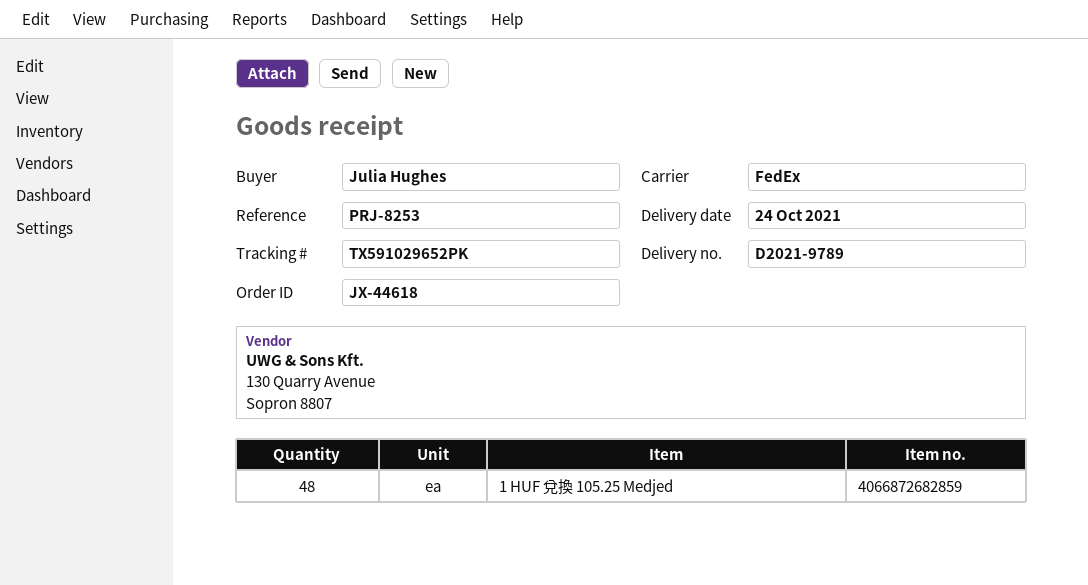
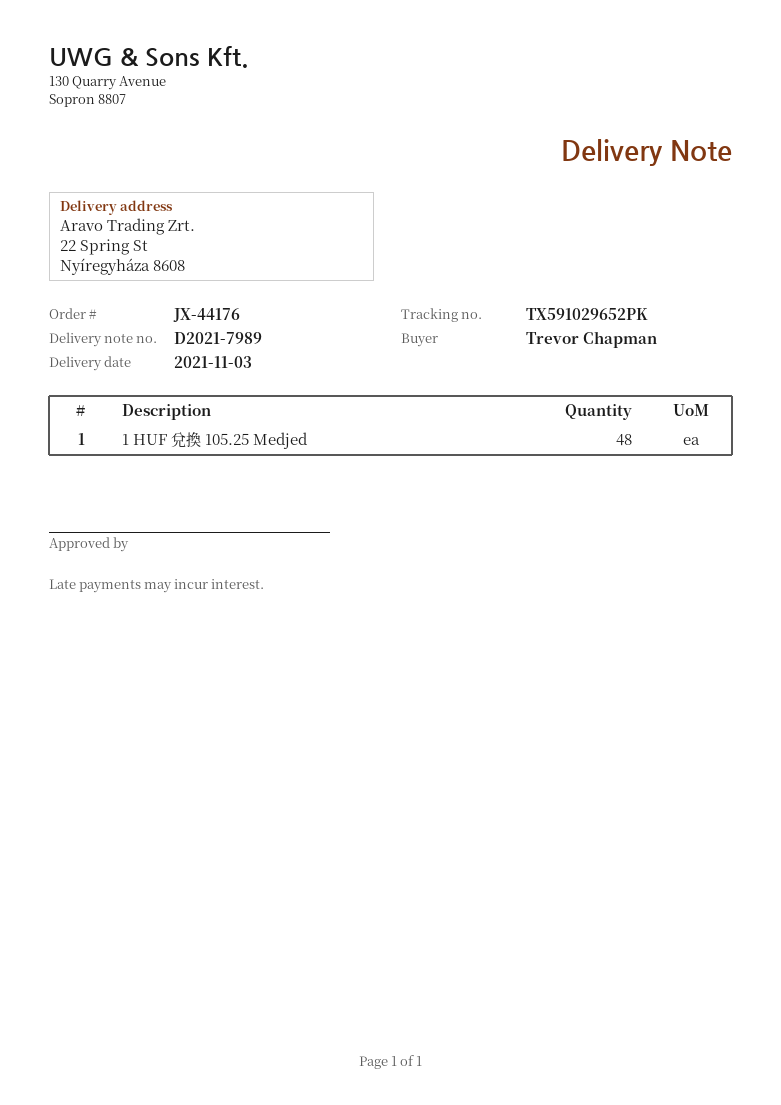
order number: JX-44618 -> JX-44176
delivery note number: D2021-9789 -> D2021-7989
delivery date: 2021-10-24 -> 2021-11-03
ordered by: Julia Hughes -> Trevor Chapman

